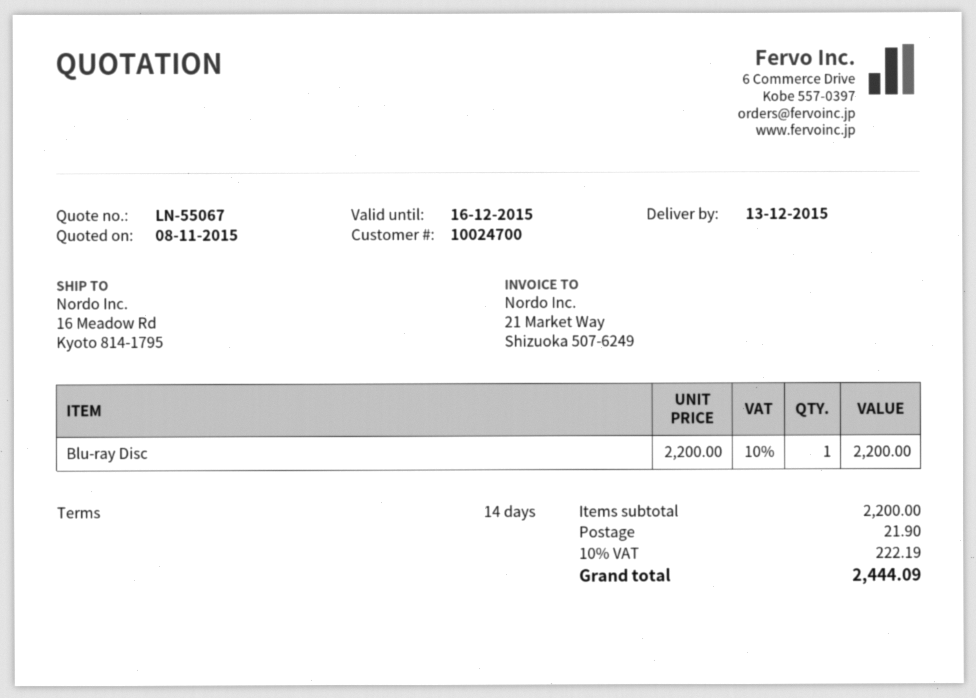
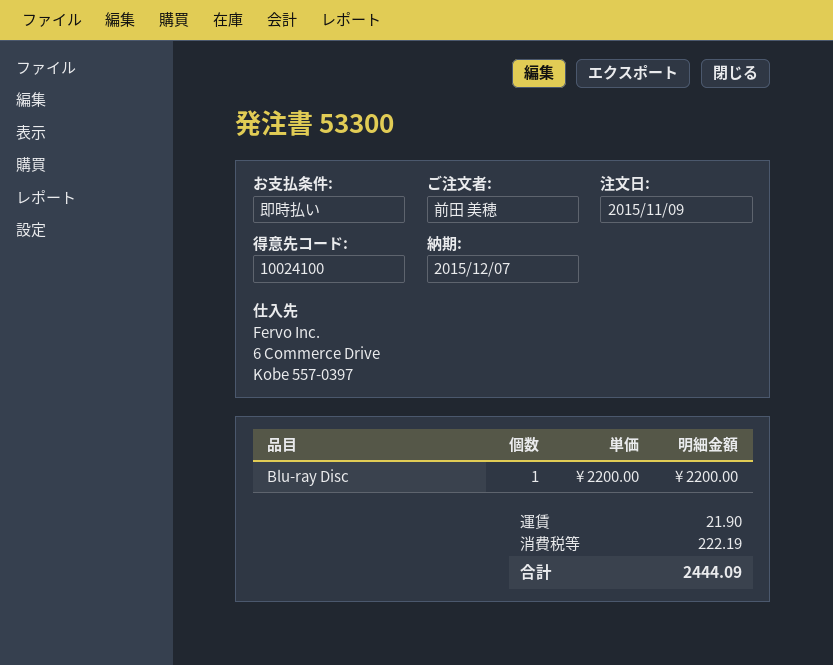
delivery date: 2015-12-13 -> 2015-12-07
payment terms: 14 days -> on receipt
customer number: 10024700 -> 10024100

